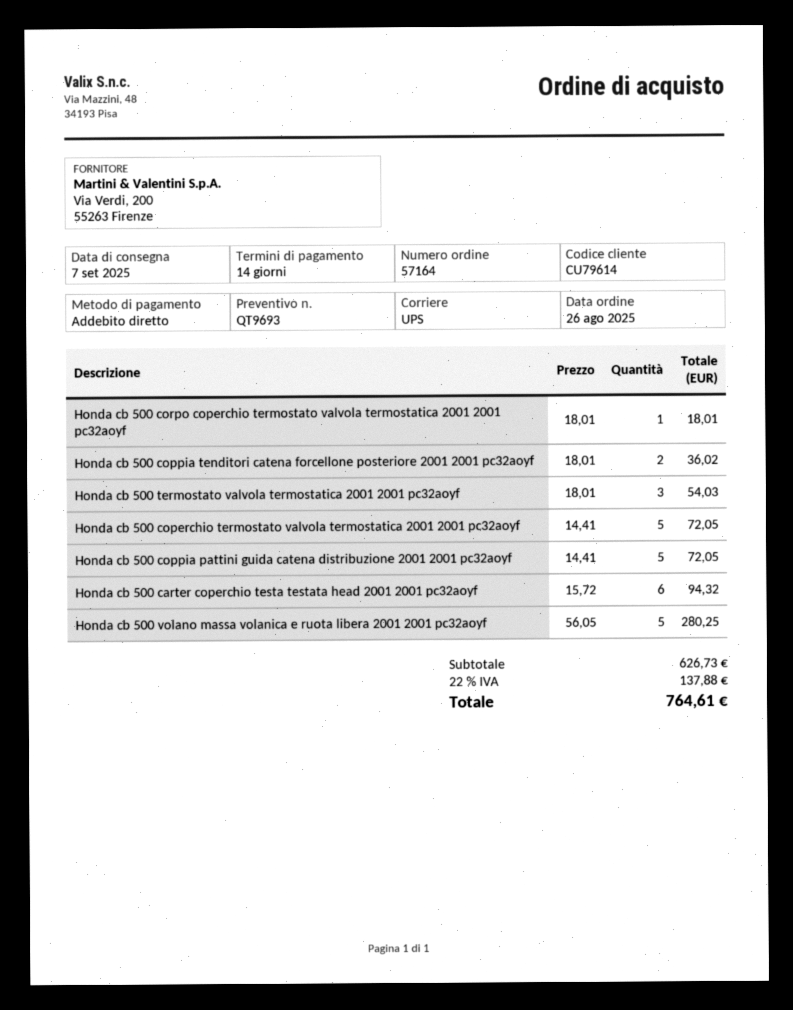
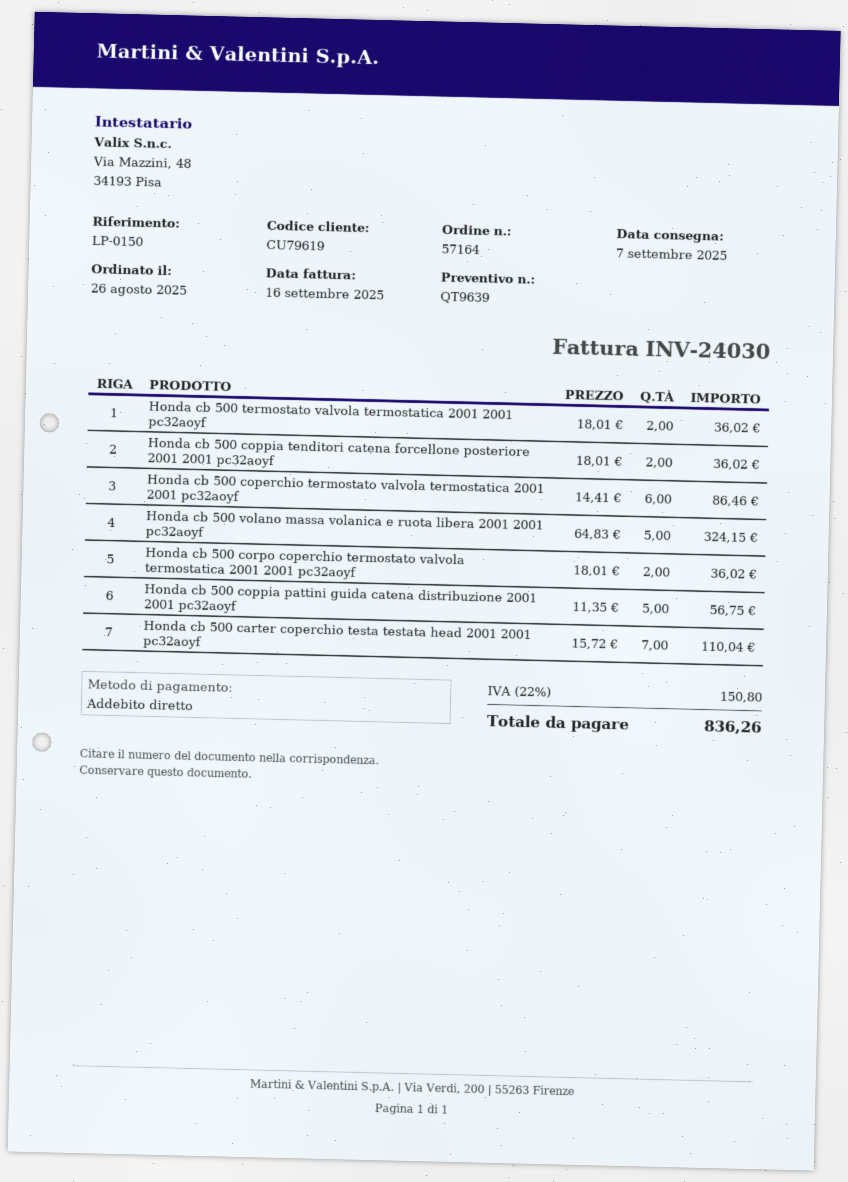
quote number: QT9693 -> QT9639
customer number: CU79614 -> CU79619
Honda cb 500 corpo coperchio termostato valvola termostatica 2001 2001 pc32aoyf: 1 x 18.01 = 18.01 -> 2 x 18.01 = 36.02
Honda cb 500 termostato valvola termostatica 2001 2001 pc32aoyf: 3 x 18.01 = 54.03 -> 2 x 18.01 = 36.02
Honda cb 500 coperchio termostato valvola termostatica 2001 2001 pc32aoyf: 5 x 14.41 = 72.05 -> 6 x 14.41 = 86.46
Honda cb 500 coppia pattini guida catena distribuzione 2001 2001 pc32aoyf: 5 x 14.41 = 72.05 -> 5 x 11.35 = 56.75
Honda cb 500 carter coperchio testa testata head 2001 2001 pc32aoyf: 6 x 15.72 = 94.32 -> 7 x 15.72 = 110.04
Honda cb 500 volano massa volanica e ruota libera 2001 2001 pc32aoyf: 5 x 56.05 = 280.25 -> 5 x 64.83 = 324.15
tax: 22% = 137.88 -> 22% = 150.80
total: 764.61 -> 836.26

